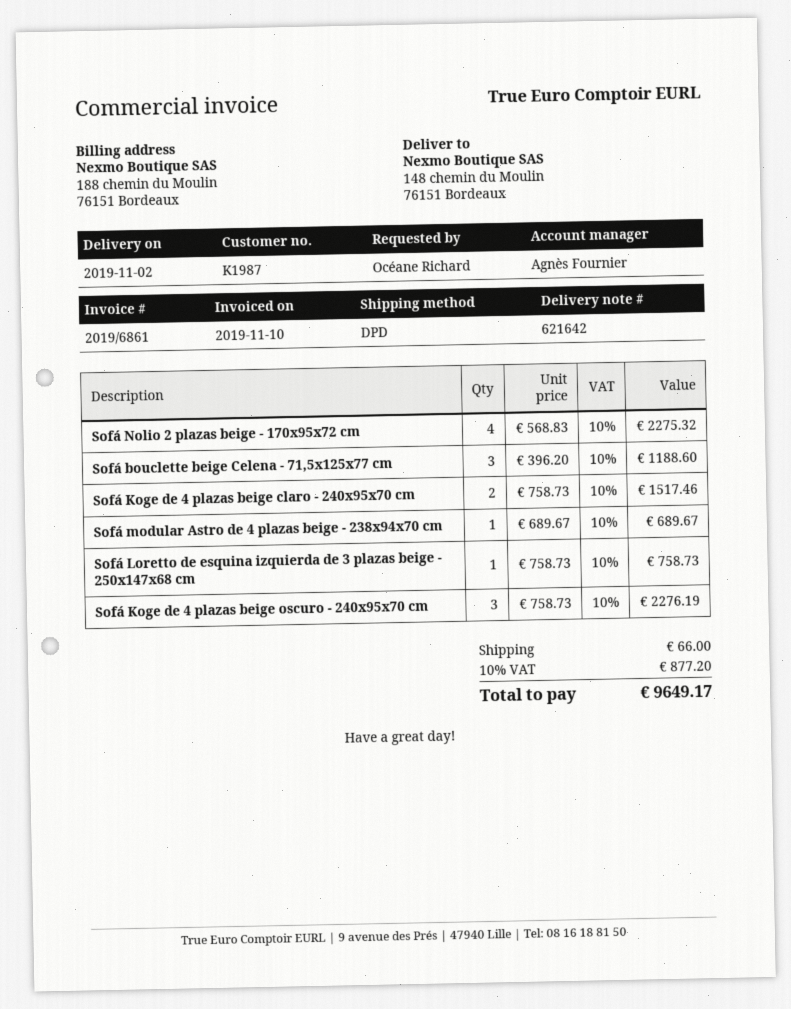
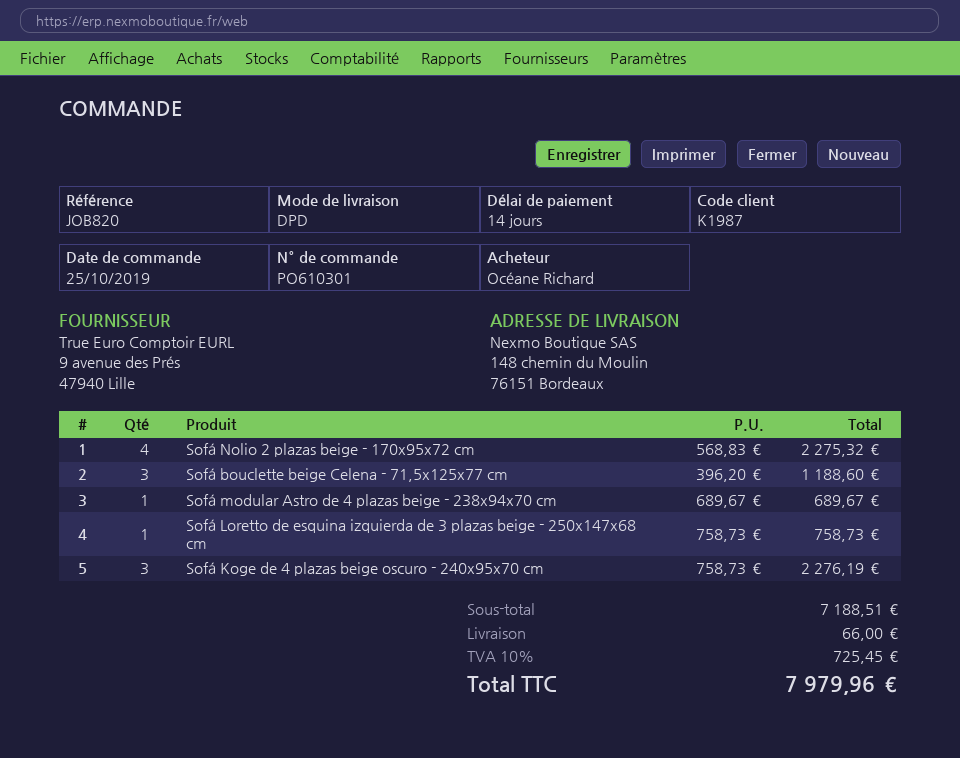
Sofá Koge de 4 plazas beige claro - 240x95x70 cm: 2 x 758.73 = 1517.46 -> none
tax: 10% = 877.20 -> 10% = 725.45
total: 9649.17 -> 7979.96

